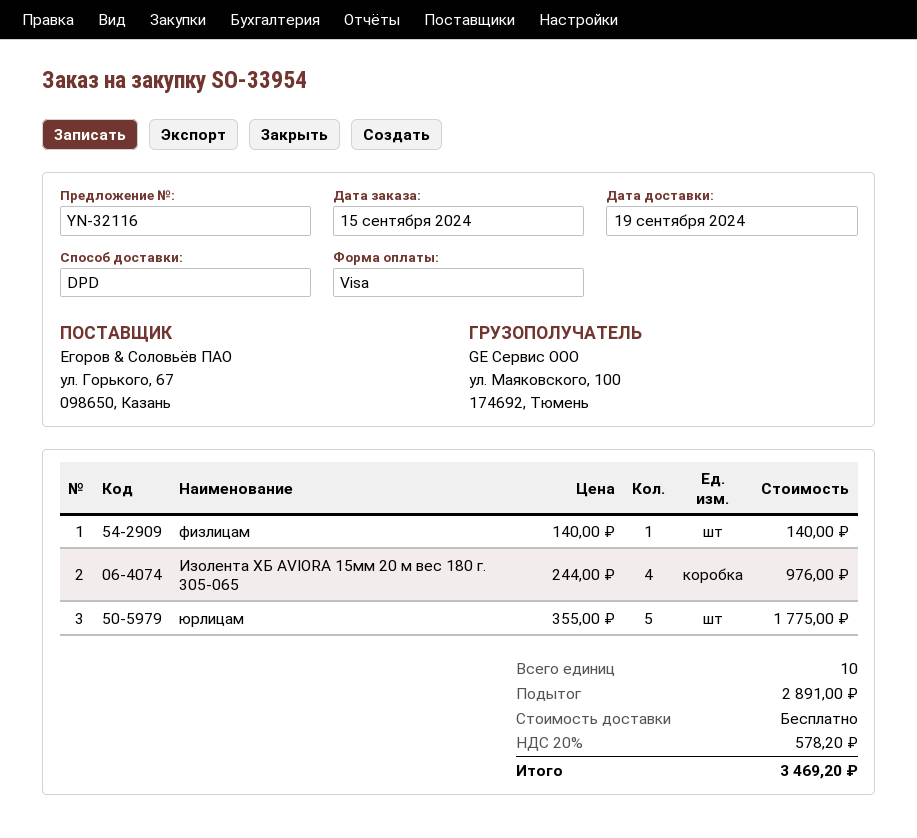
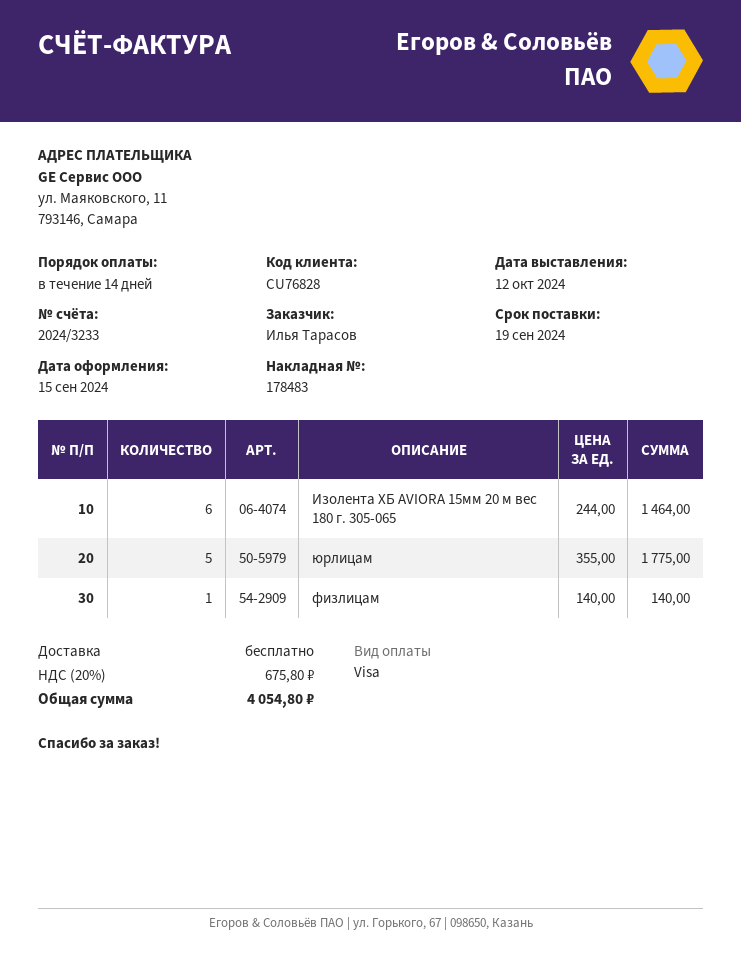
Изолента ХБ AVIORA 15мм 20 м вес 180 г. 305-065: 4 x 244.00 = 976.00 -> 6 x 244.00 = 1464.00
tax: 20% = 578.20 -> 20% = 675.80
total: 3469.20 -> 4054.80

